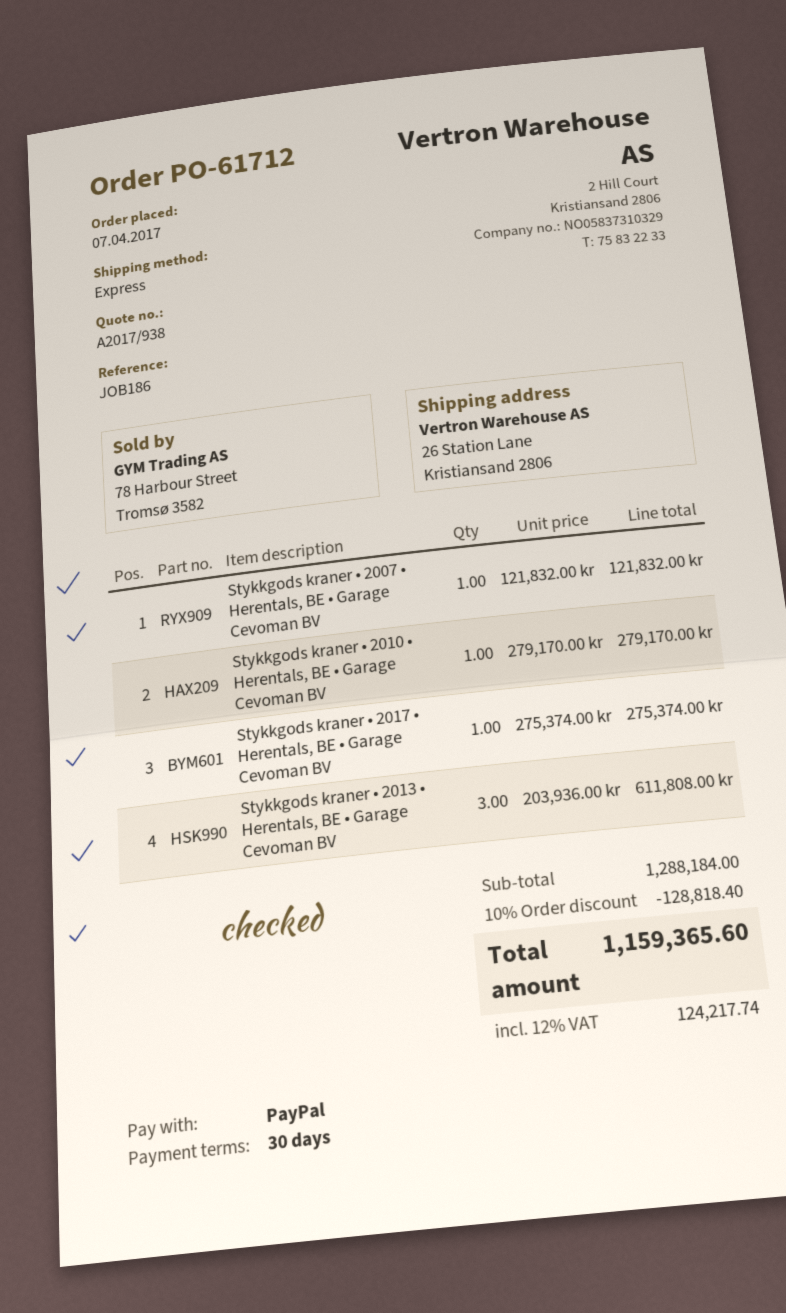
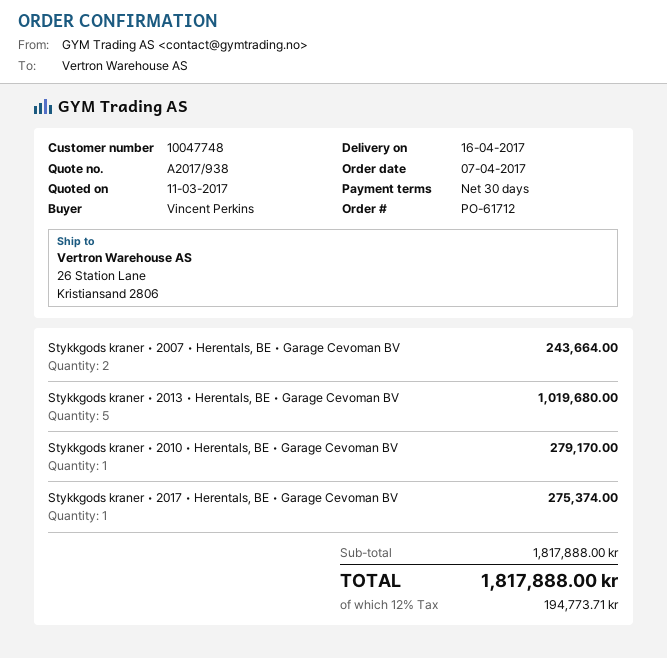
Stykkgods kraner • 2007 • Herentals, BE • Garage Cevoman BV: 1 for 121832.00 -> 2 for 243664.00
Stykkgods kraner • 2013 • Herentals, BE • Garage Cevoman BV: 3 for 611808.00 -> 5 for 1019680.00
subtotal: 1288184.00 -> 1817888.00
discount: 10% = 128818.40 -> none
tax: 12% = 124217.74 -> 12% = 194773.71
total: 1159365.60 -> 1817888.00

